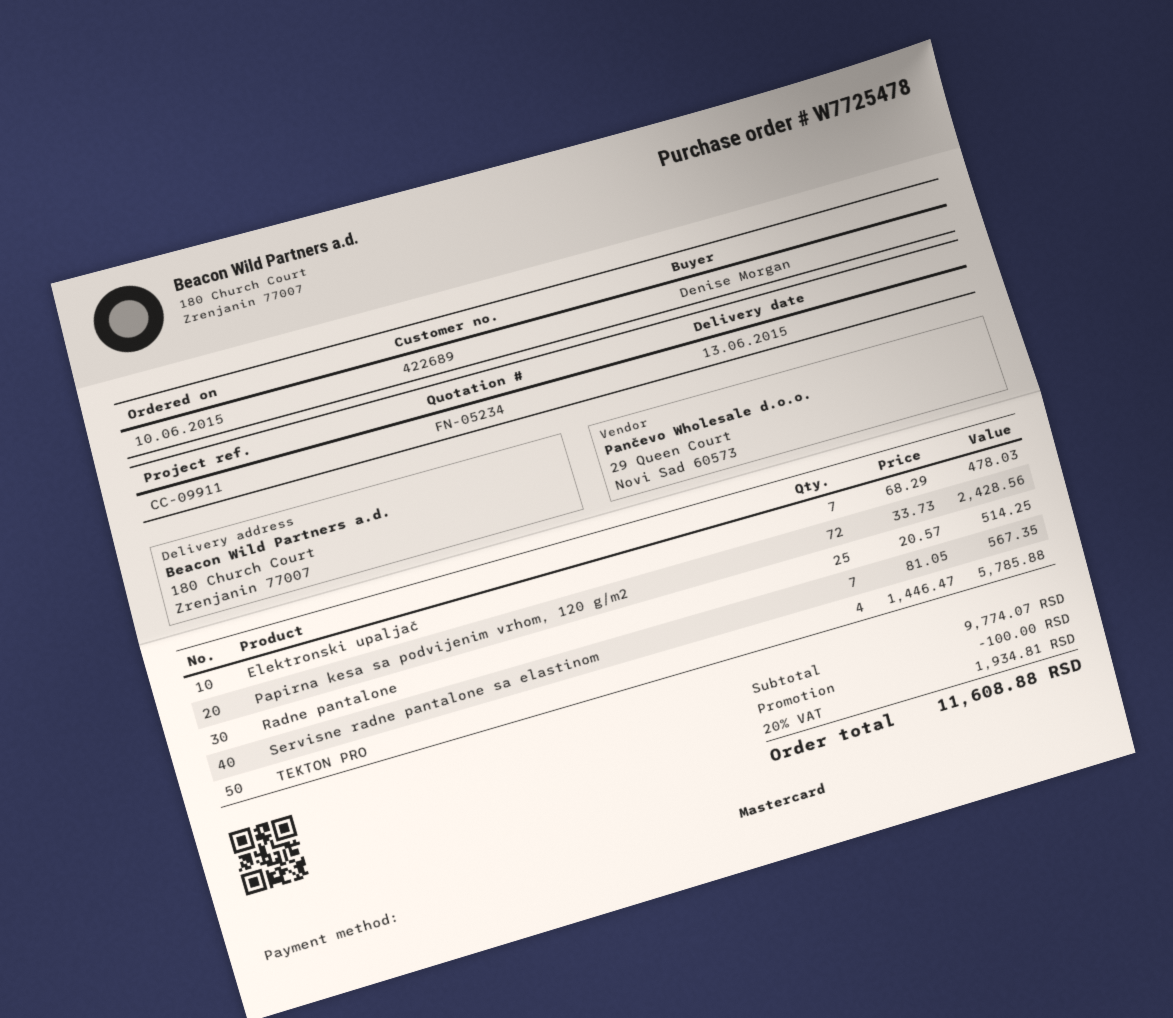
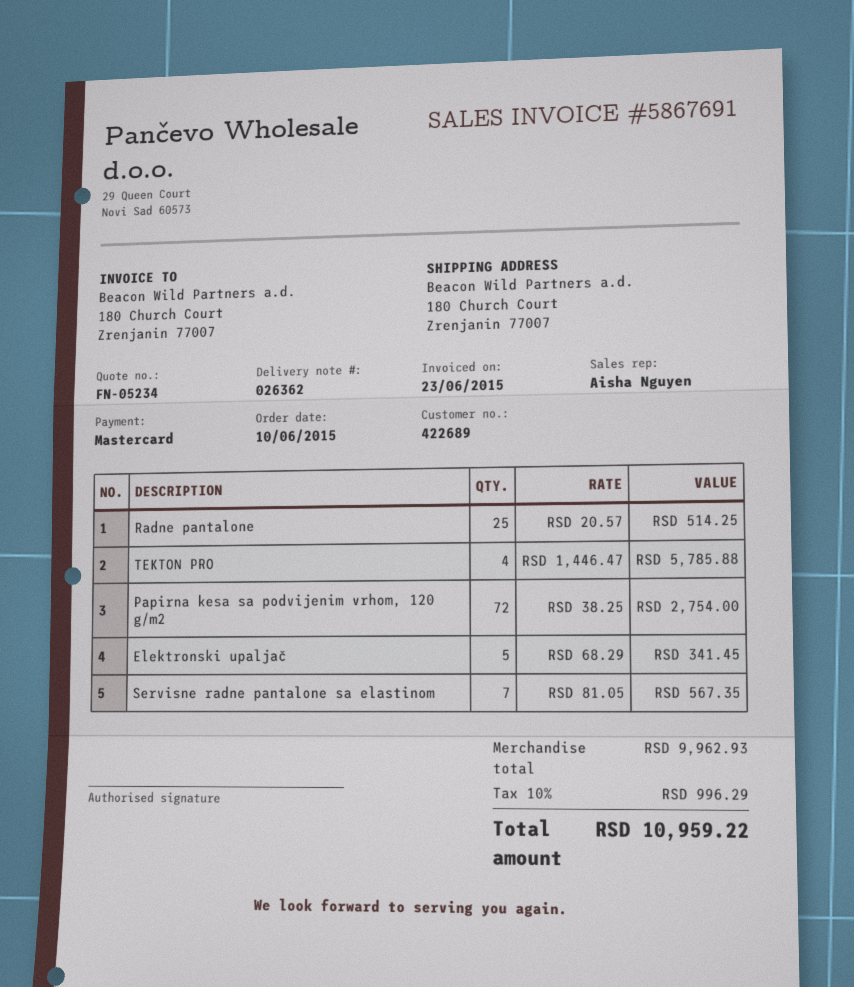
Elektronski upaljač: 7 x 68.29 = 478.03 -> 5 x 68.29 = 341.45
Papirna kesa sa podvijenim vrhom, 120 g/m2: 72 x 33.73 = 2428.56 -> 72 x 38.25 = 2754.00
subtotal: 9774.07 -> 9962.93
discount: 100.00 -> none
tax: 20% = 1934.81 -> 10% = 996.29
total: 11608.88 -> 10959.22

